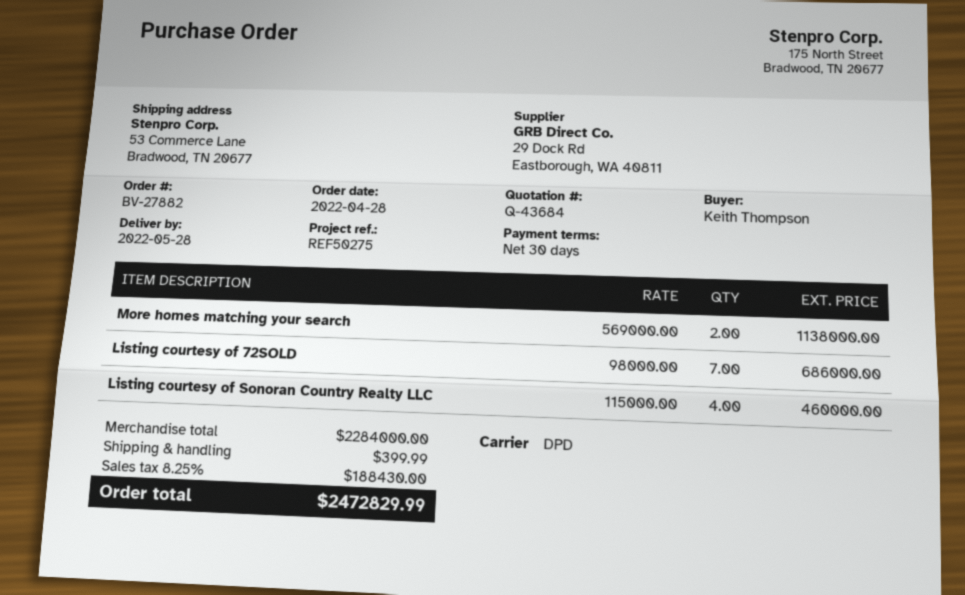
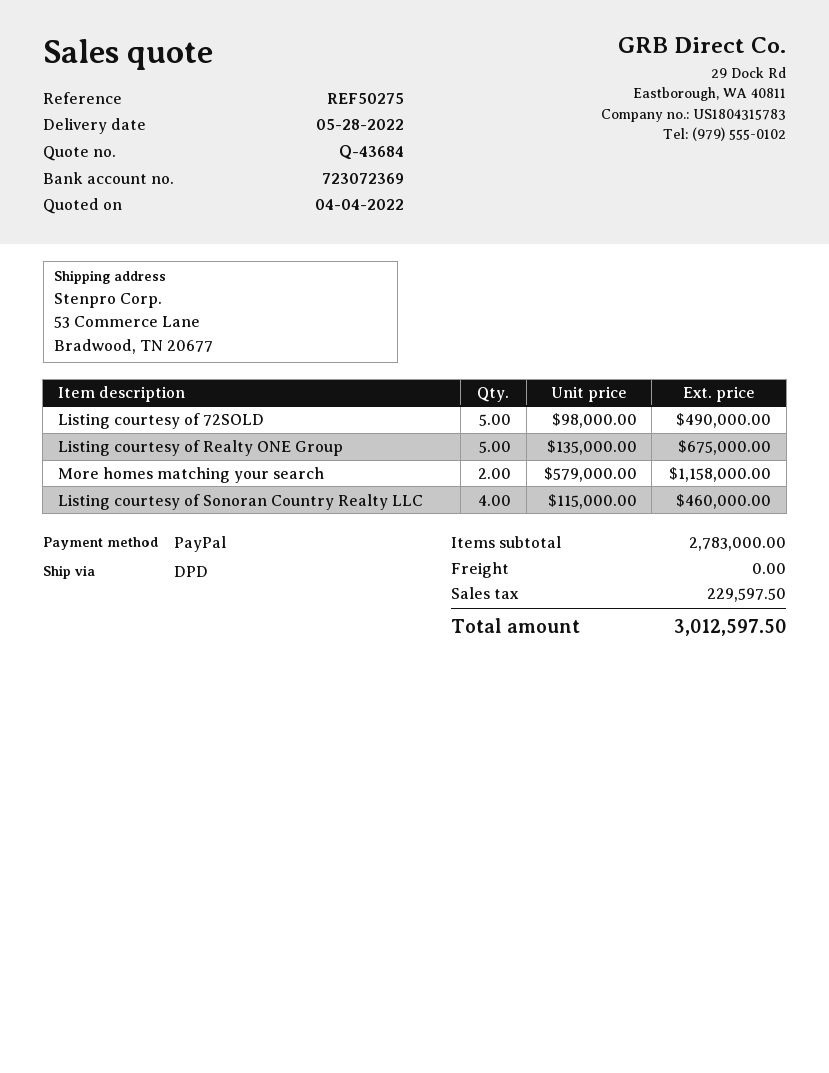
More homes matching your search: 2 x 569000.00 = 1138000.00 -> 2 x 579000.00 = 1158000.00
Listing courtesy of 72SOLD: 7 x 98000.00 = 686000.00 -> 5 x 98000.00 = 490000.00
Listing courtesy of Realty ONE Group: none -> 5 x 135000.00 = 675000.00
subtotal: 2284000.00 -> 2783000.00
shipping: 399.99 -> 0.00
tax: 188430.00 -> 229597.50
total: 2472829.99 -> 3012597.50

